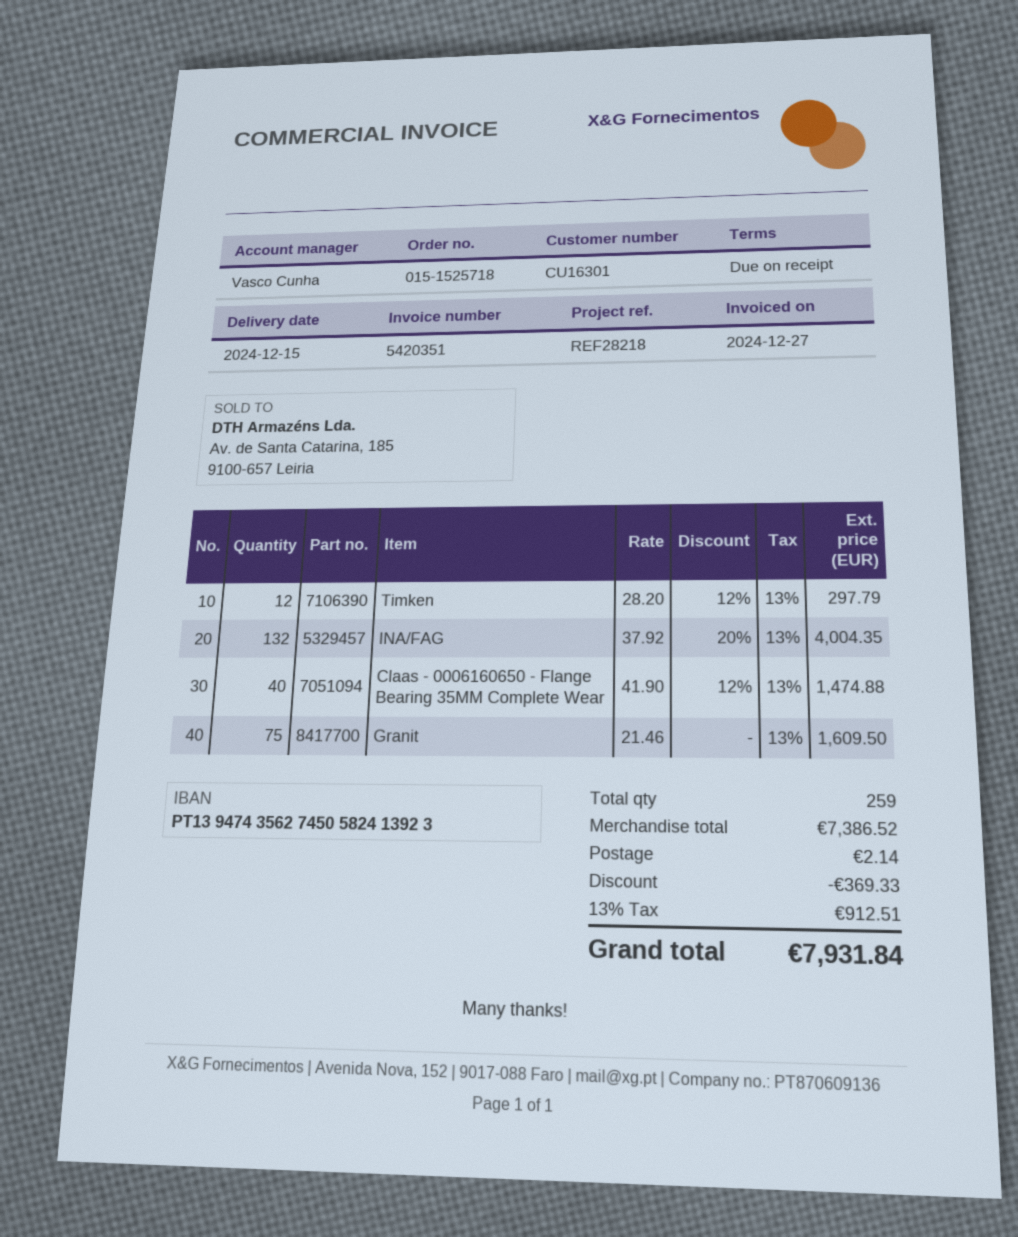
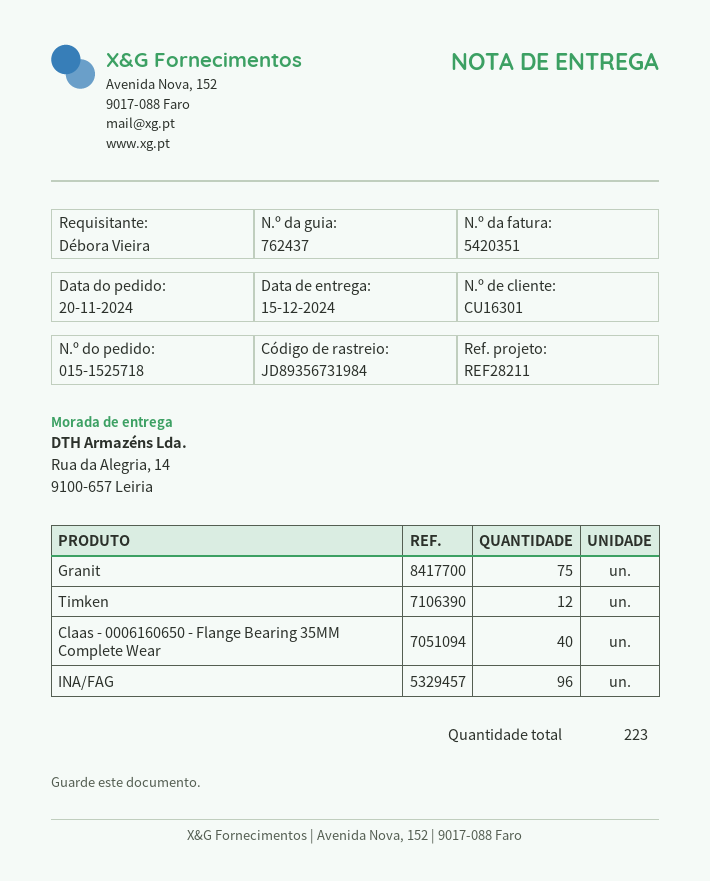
reference: REF28218 -> REF28211
INA/FAG: 132 -> 96
total quantity: 259 -> 223

